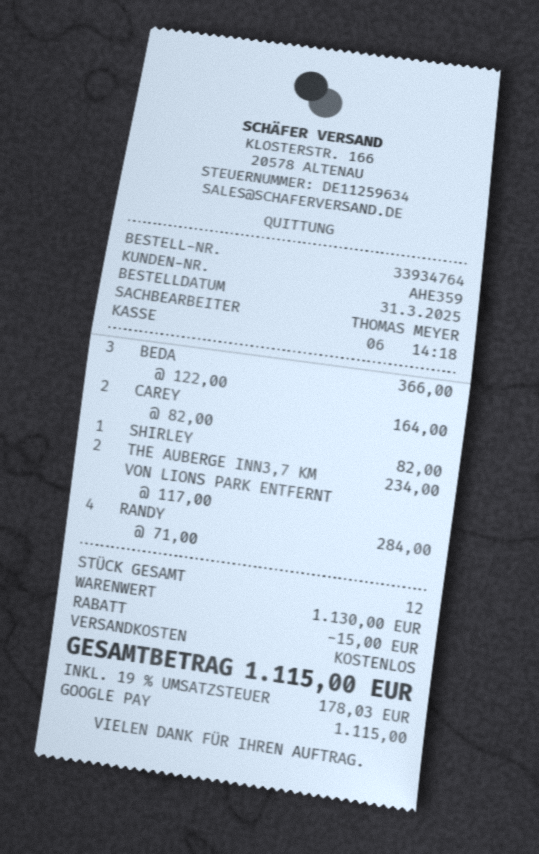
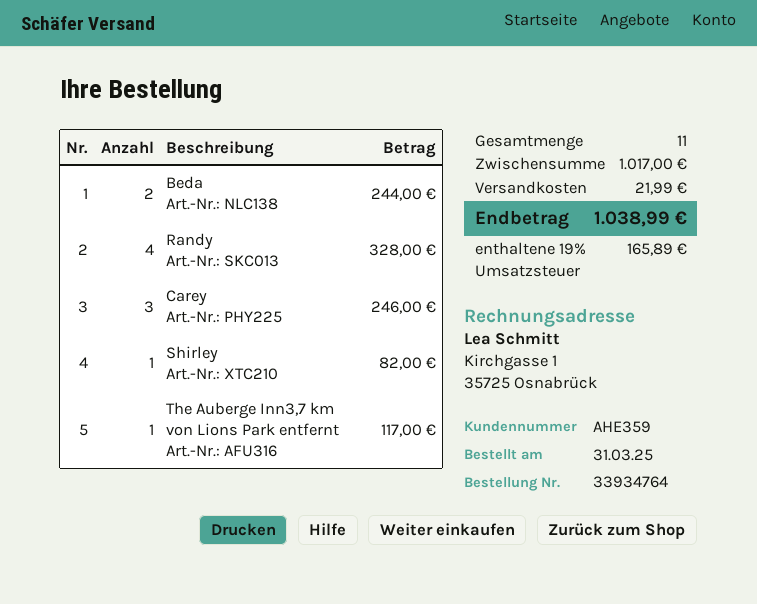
BEDA: 3 for 366.00 -> 2 for 244.00
CAREY: 2 for 164.00 -> 3 for 246.00
THE AUBERGE INN3,7 KM VON LIONS PARK ENTFERNT: 2 for 234.00 -> 1 for 117.00
RANDY: 4 for 284.00 -> 4 for 328.00
total quantity: 12 -> 11
subtotal: 1130.00 -> 1017.00
discount: 15.00 -> none
shipping: 0.00 -> 21.99
tax: 19% = 178.03 -> 19% = 165.89
total: 1115.00 -> 1038.99

